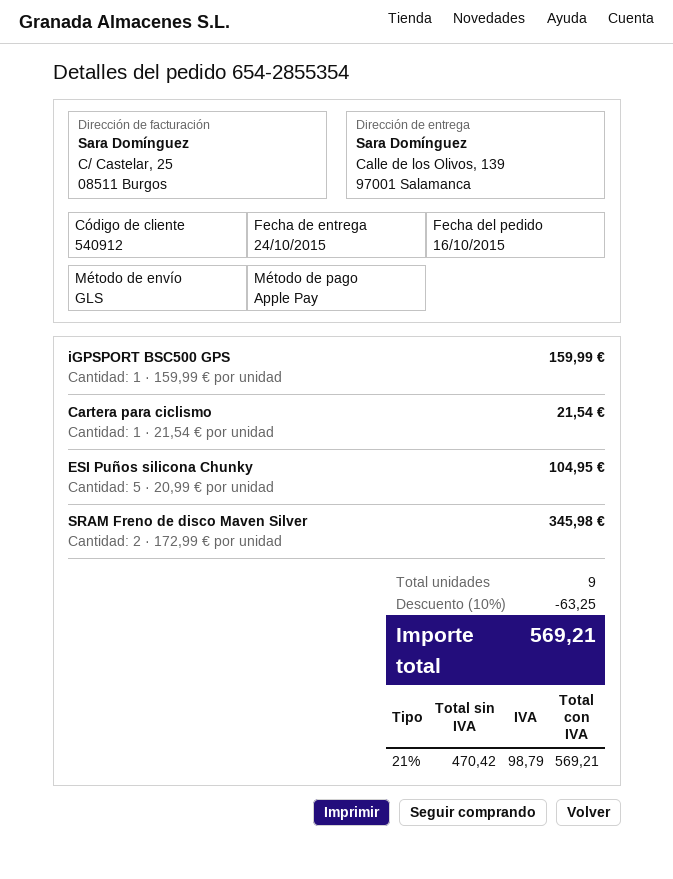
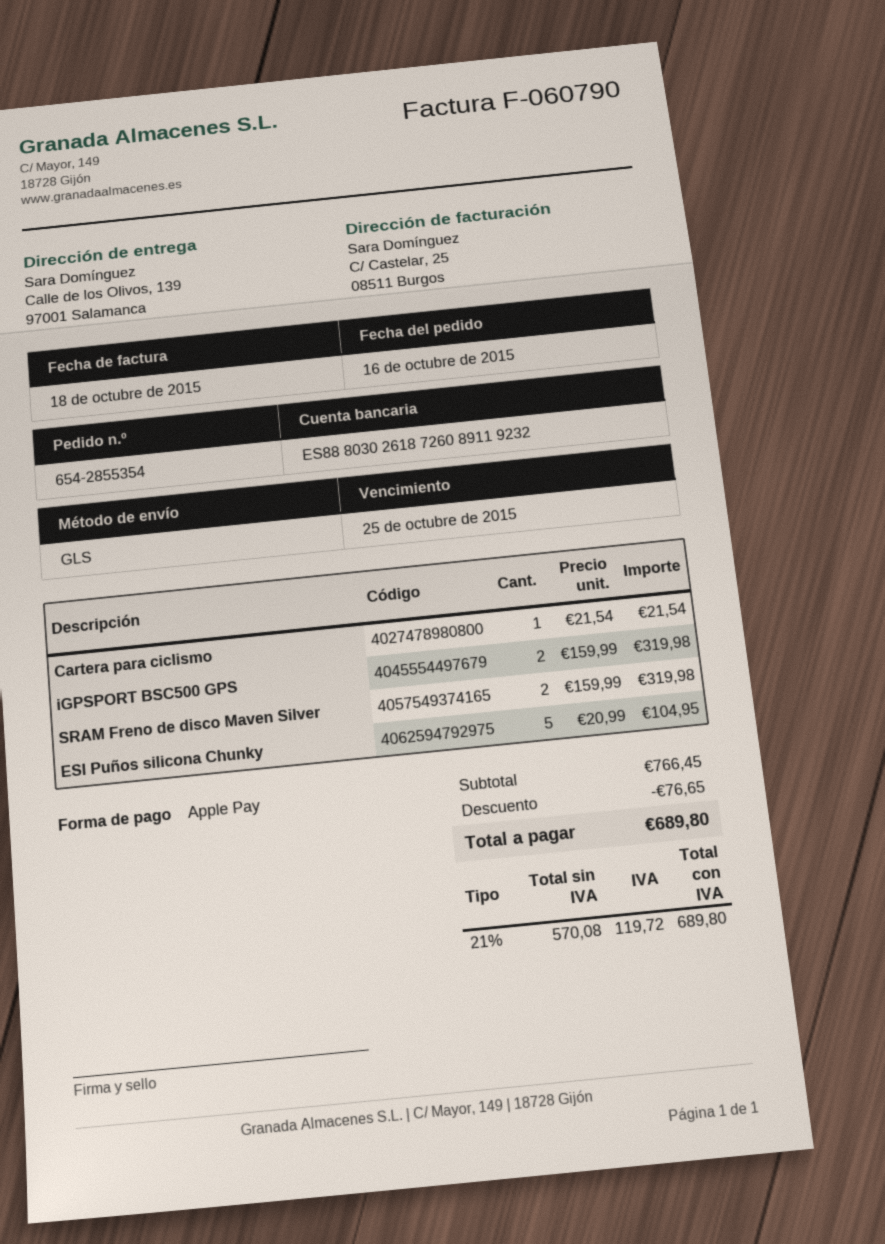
iGPSPORT BSC500 GPS: 1 x 159.99 = 159.99 -> 2 x 159.99 = 319.98
SRAM Freno de disco Maven Silver: 2 x 172.99 = 345.98 -> 2 x 159.99 = 319.98
discount: 63.25 -> 76.65
net: 470.42 -> 570.08
tax: 21% = 98.79 -> 21% = 119.72
total: 569.21 -> 689.80

